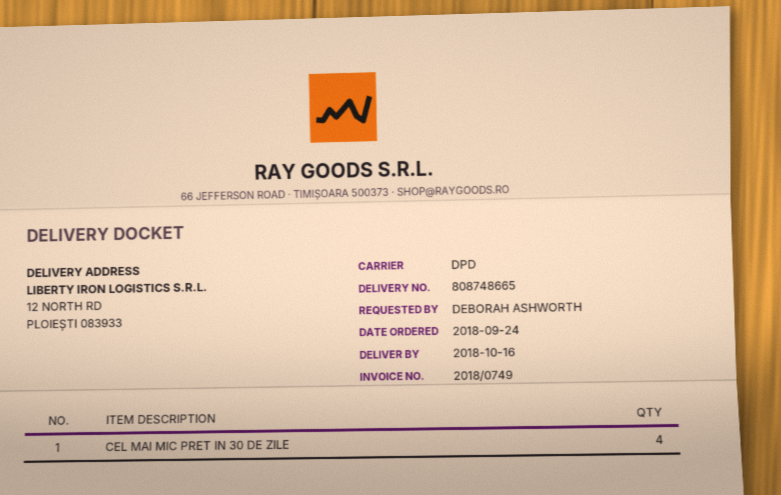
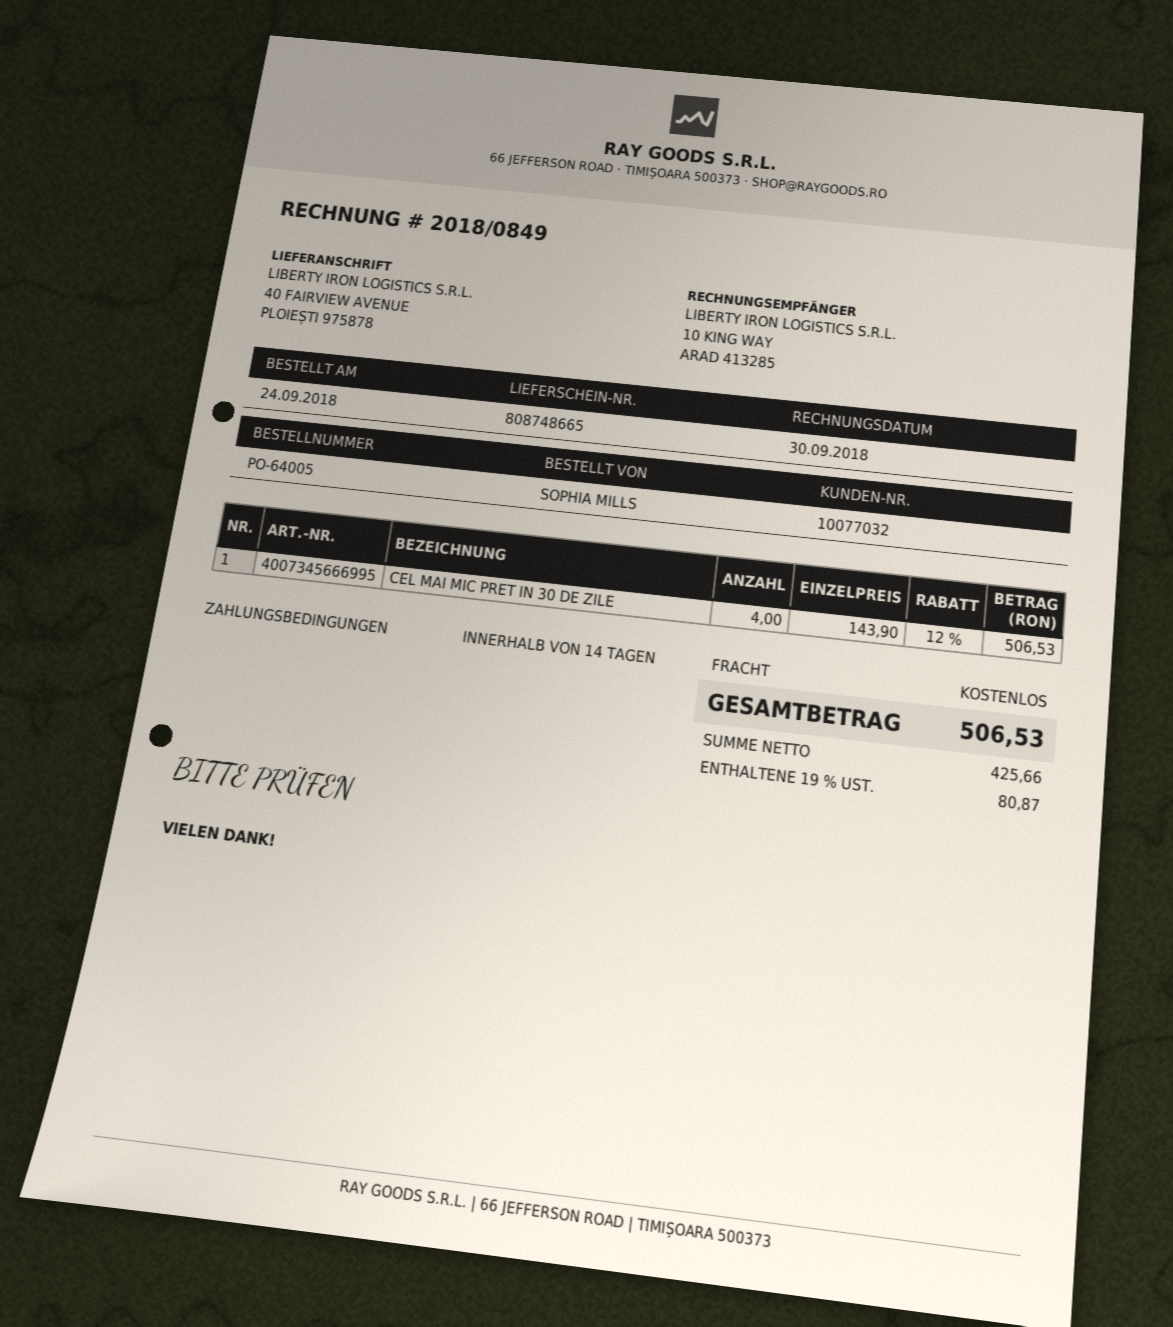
invoice number: 2018/0749 -> 2018/0849
ordered by: DEBORAH ASHWORTH -> SOPHIA MILLS
ship to: 12 NORTH RD, PLOIEȘTI 083933 -> 40 FAIRVIEW AVENUE, PLOIEȘTI 975878

